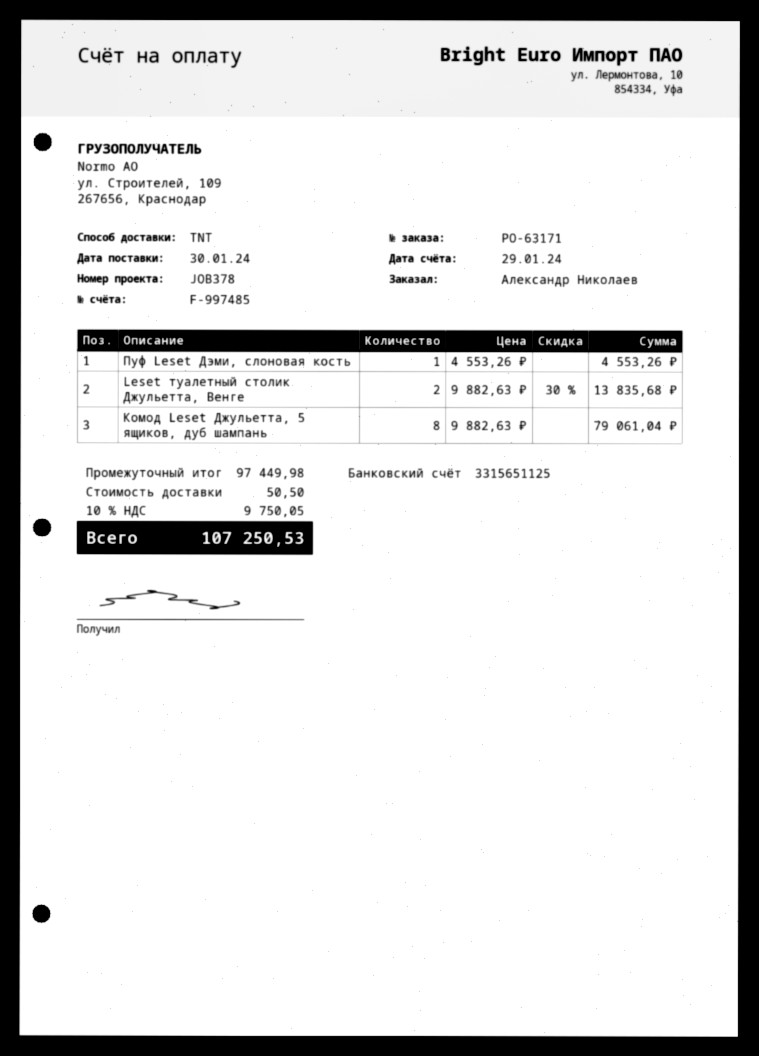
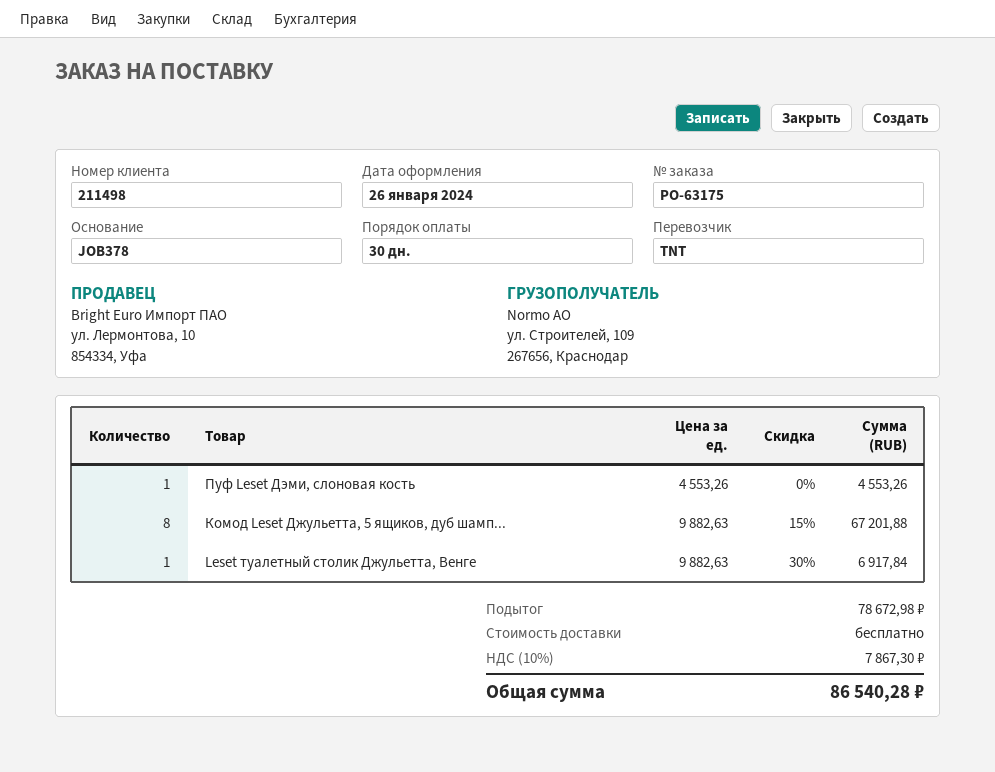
order number: PO-63171 -> PO-63175
Leset туалетный столик Джульетта, Венге: 2 x 9882.63 - 30% = 13835.68 -> 1 x 9882.63 - 30% = 6917.84
Комод Leset Джульетта, 5 ящиков, дуб шампань: 8 x 9882.63 = 79061.04 -> 8 x 9882.63 - 15% = 67201.88
subtotal: 97449.98 -> 78672.98
shipping: 50.50 -> 0.00
tax: 10% = 9750.05 -> 10% = 7867.30
total: 107250.53 -> 86540.28

